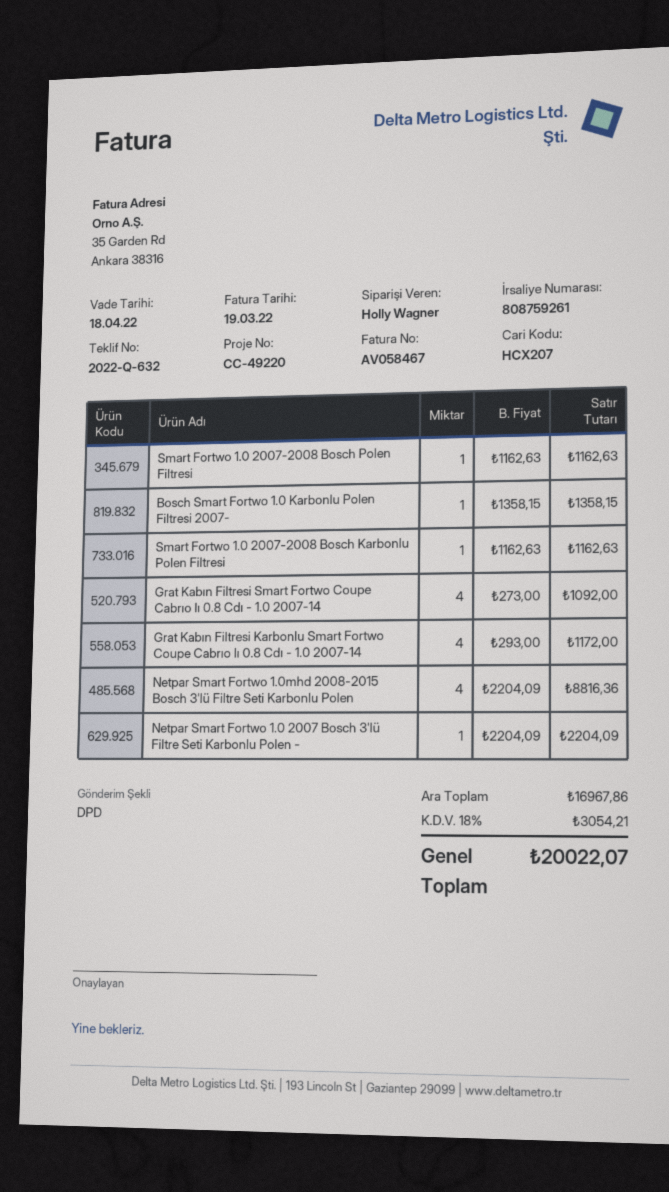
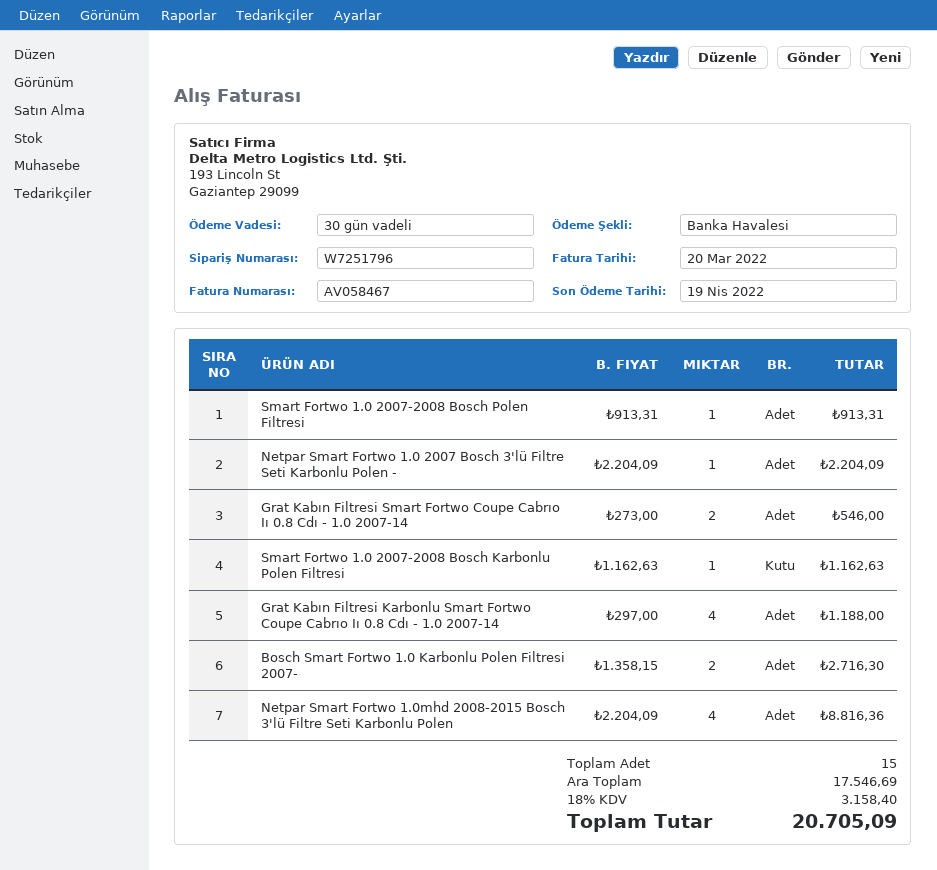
invoice date: 2022-03-19 -> 2022-03-20
due date: 2022-04-18 -> 2022-04-19
Smart Fortwo 1.0 2007-2008 Bosch Polen Filtresi: 1 x 1162.63 = 1162.63 -> 1 x 913.31 = 913.31
Bosch Smart Fortwo 1.0 Karbonlu Polen Filtresi 2007-: 1 x 1358.15 = 1358.15 -> 2 x 1358.15 = 2716.30
Grat Kabın Filtresi Smart Fortwo Coupe Cabrıo Iı 0.8 Cdı - 1.0 2007-14: 4 x 273.00 = 1092.00 -> 2 x 273.00 = 546.00
Grat Kabın Filtresi Karbonlu Smart Fortwo Coupe Cabrıo Iı 0.8 Cdı - 1.0 2007-14: 4 x 293.00 = 1172.00 -> 4 x 297.00 = 1188.00
subtotal: 16967.86 -> 17546.69
tax: 18% = 3054.21 -> 18% = 3158.40
total: 20022.07 -> 20705.09

